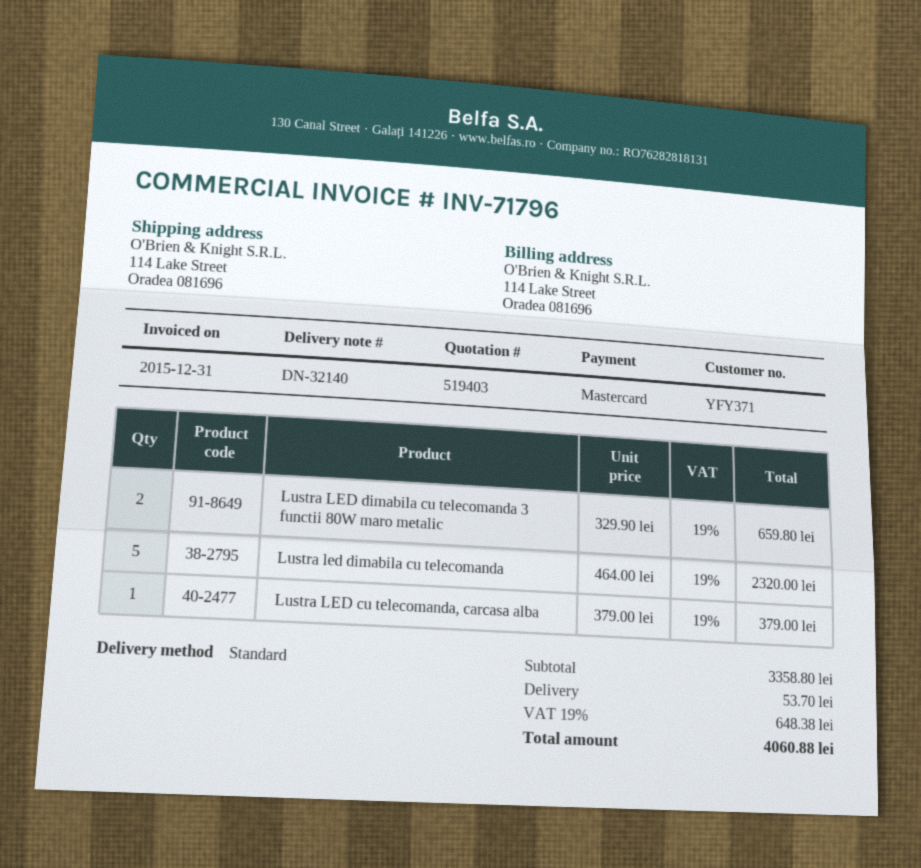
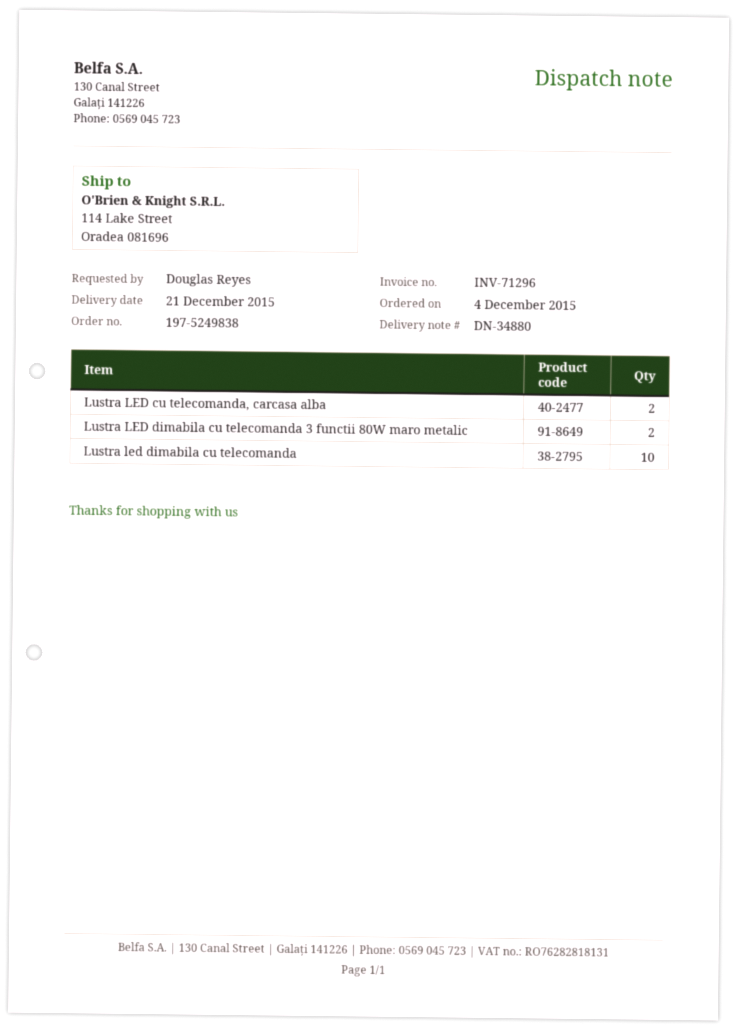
delivery note number: DN-32140 -> DN-34880
invoice number: INV-71796 -> INV-71296
Lustra led dimabila cu telecomanda: 5 -> 10
Lustra LED cu telecomanda, carcasa alba: 1 -> 2

